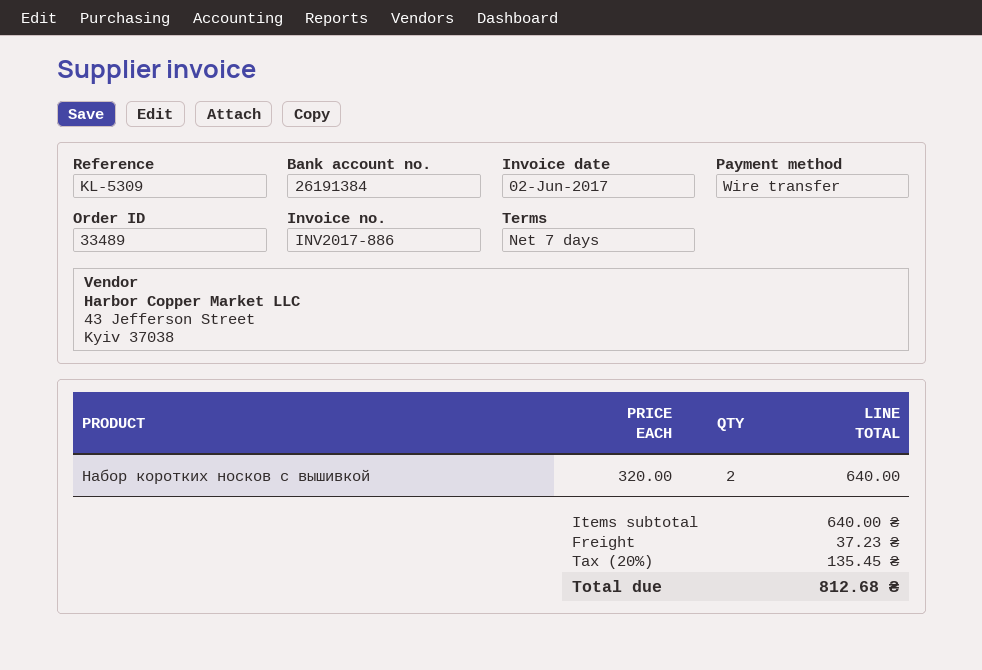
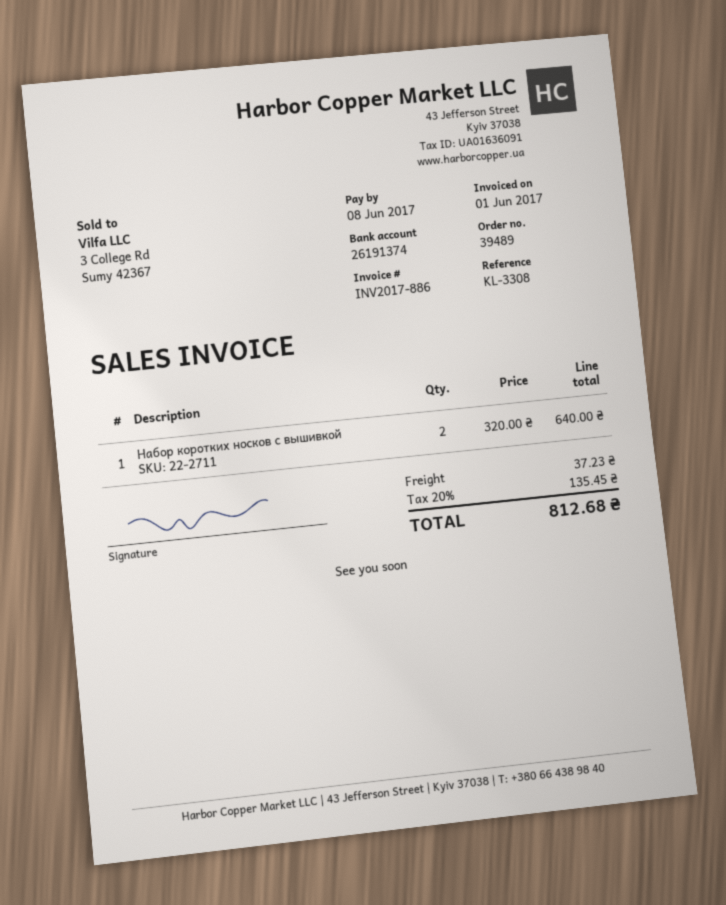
order number: 33489 -> 39489
invoice date: 2017-06-02 -> 2017-06-01
reference: KL-5309 -> KL-3308
bank account: 26191384 -> 26191374

